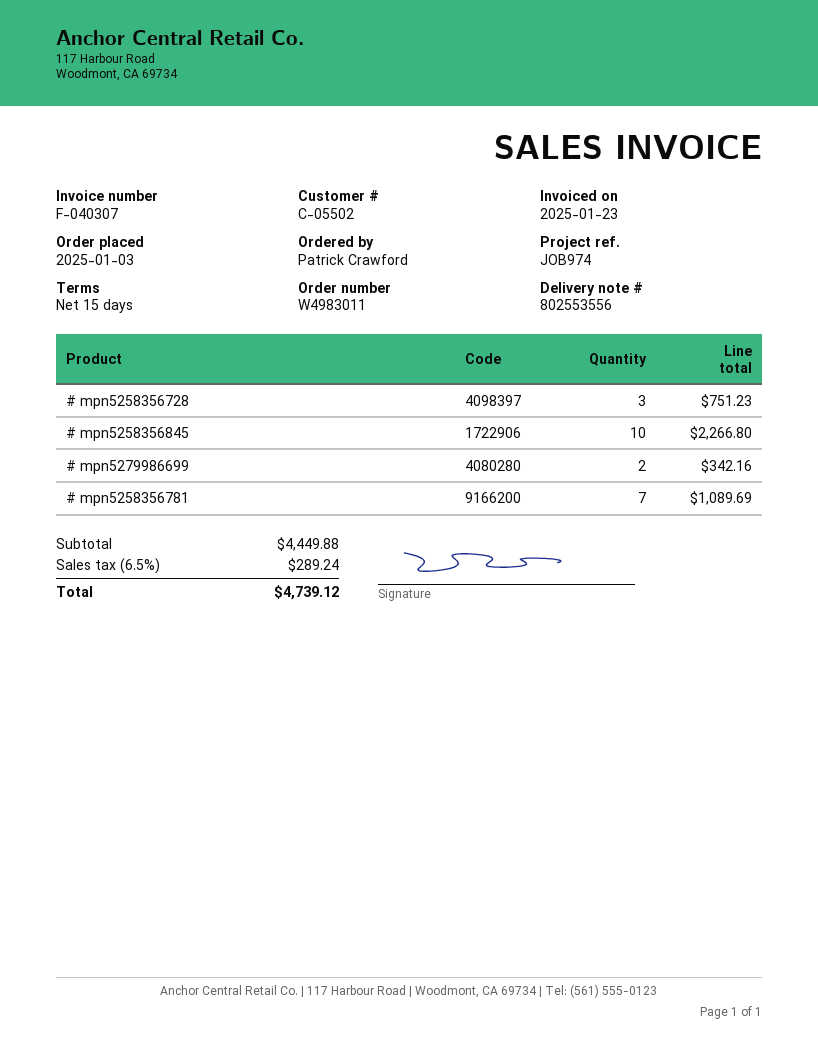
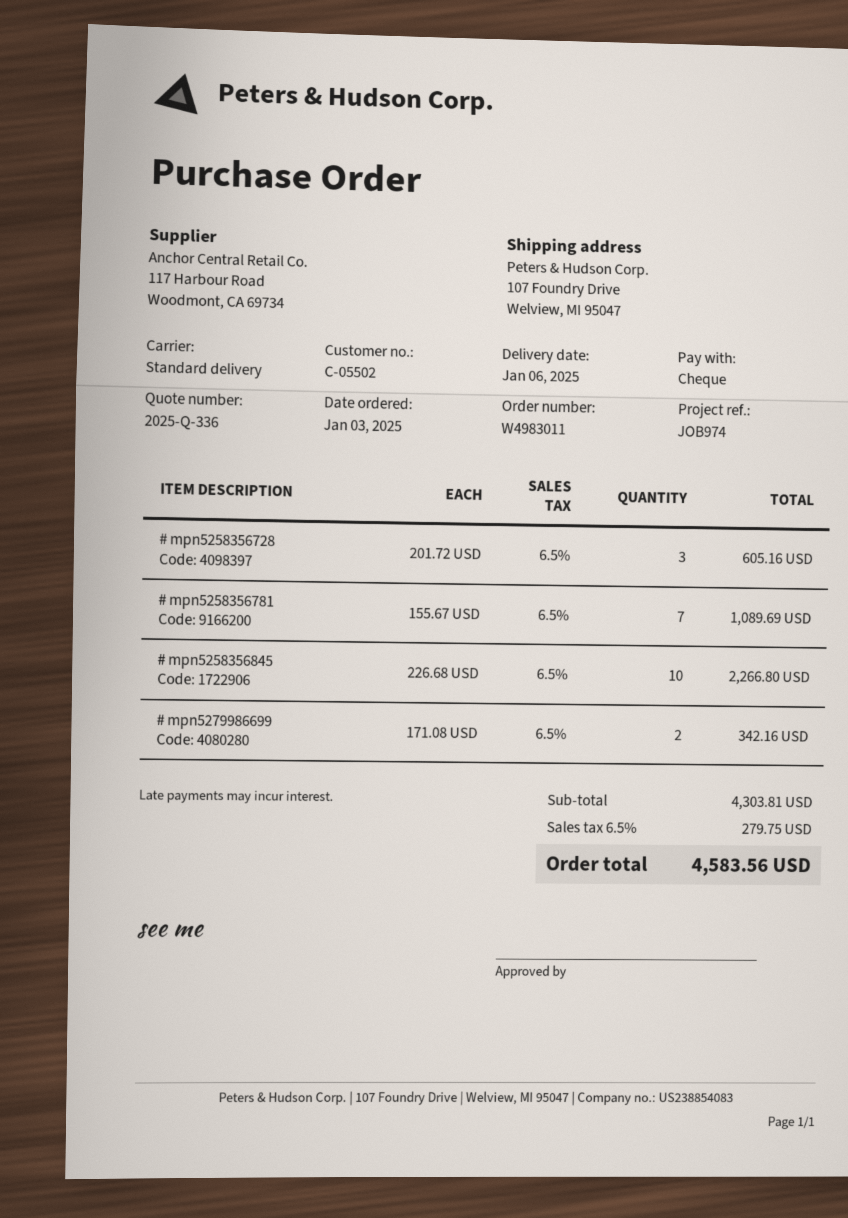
# mpn5258356728: 3 for 751.23 -> 3 for 605.16
subtotal: 4449.88 -> 4303.81
tax: 6.5% = 289.24 -> 6.5% = 279.75
total: 4739.12 -> 4583.56

